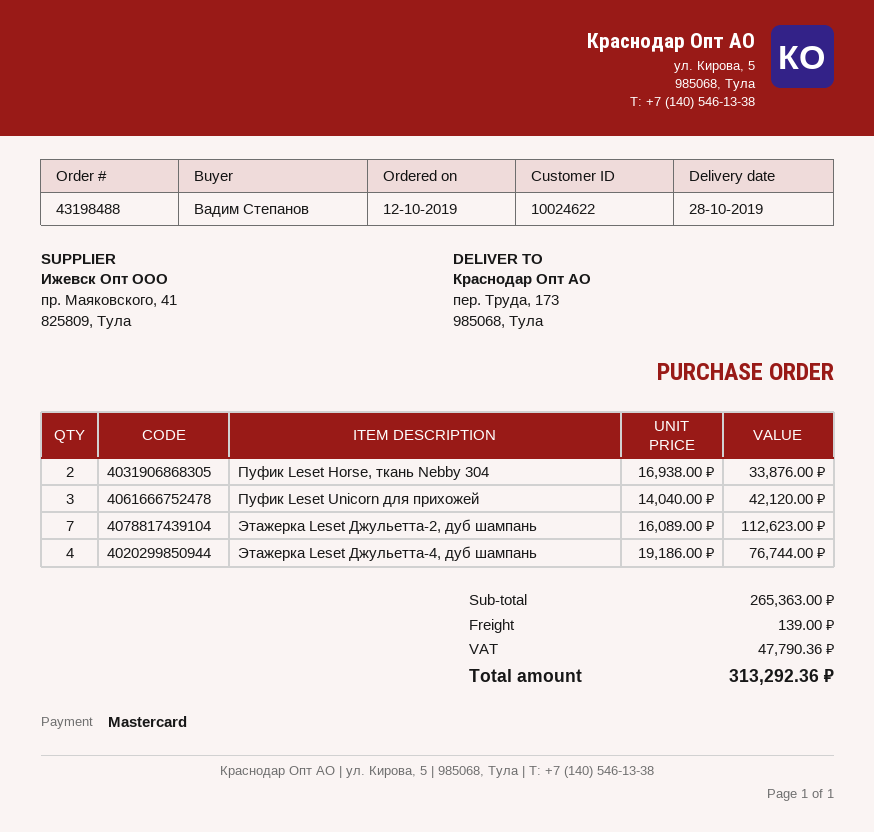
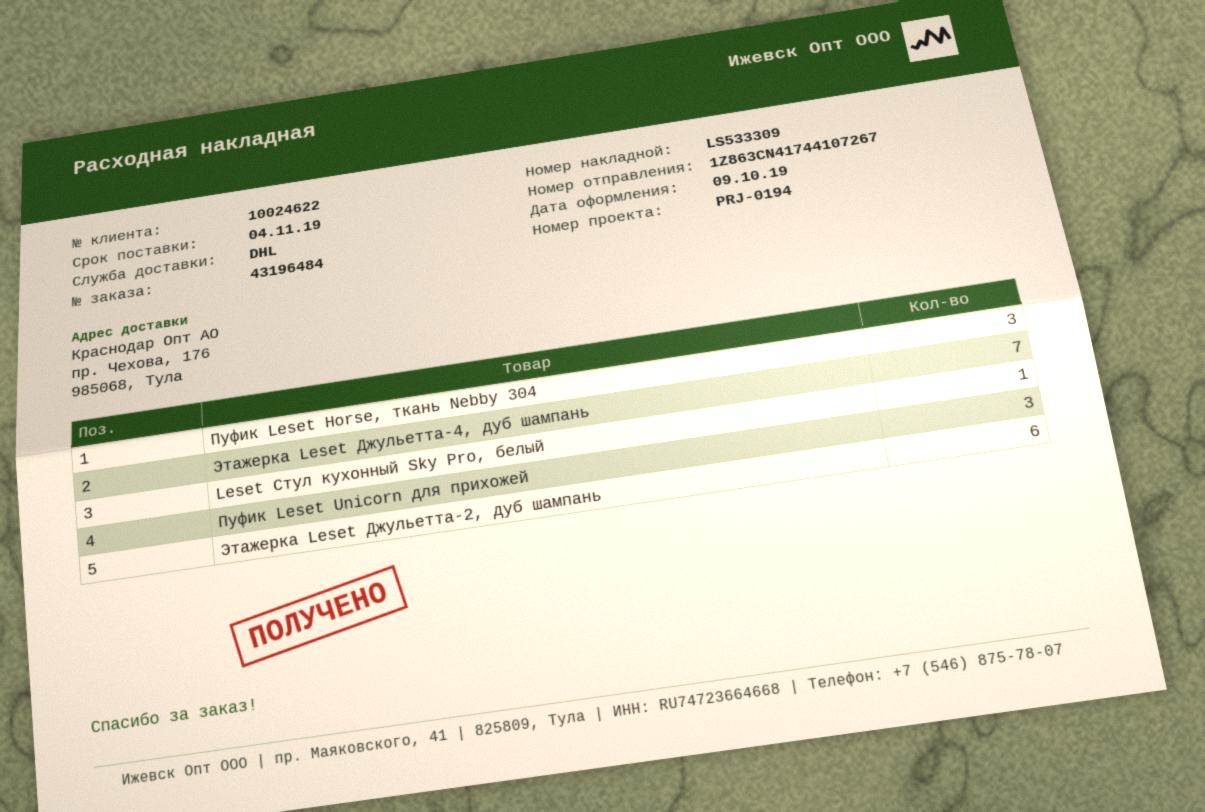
order number: 43198488 -> 43196484
order date: 2019-10-12 -> 2019-10-09
delivery date: 2019-10-28 -> 2019-11-04
ship to: пер. Труда, 173, 985068, Тула -> пр. Чехова, 176, 985068, Тула
Пуфик Leset Horse, ткань Nebby 304: 2 -> 3
Этажерка Leset Джульетта-2, дуб шампань: 7 -> 6
Этажерка Leset Джульетта-4, дуб шампань: 4 -> 7
Leset Стул кухонный Sky Pro, белый: none -> 1

